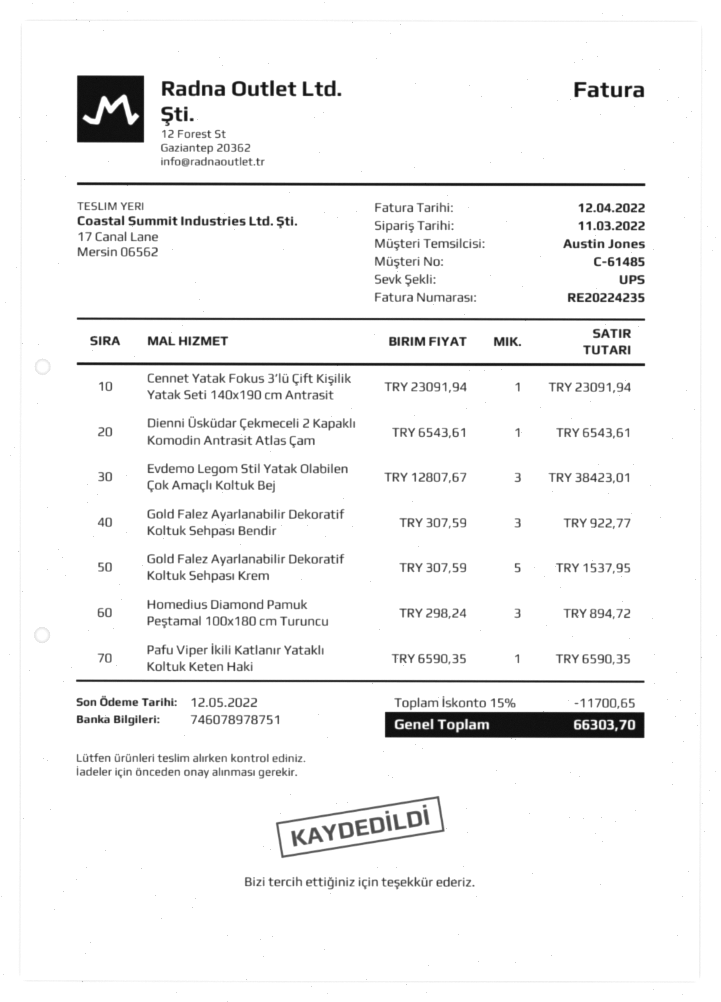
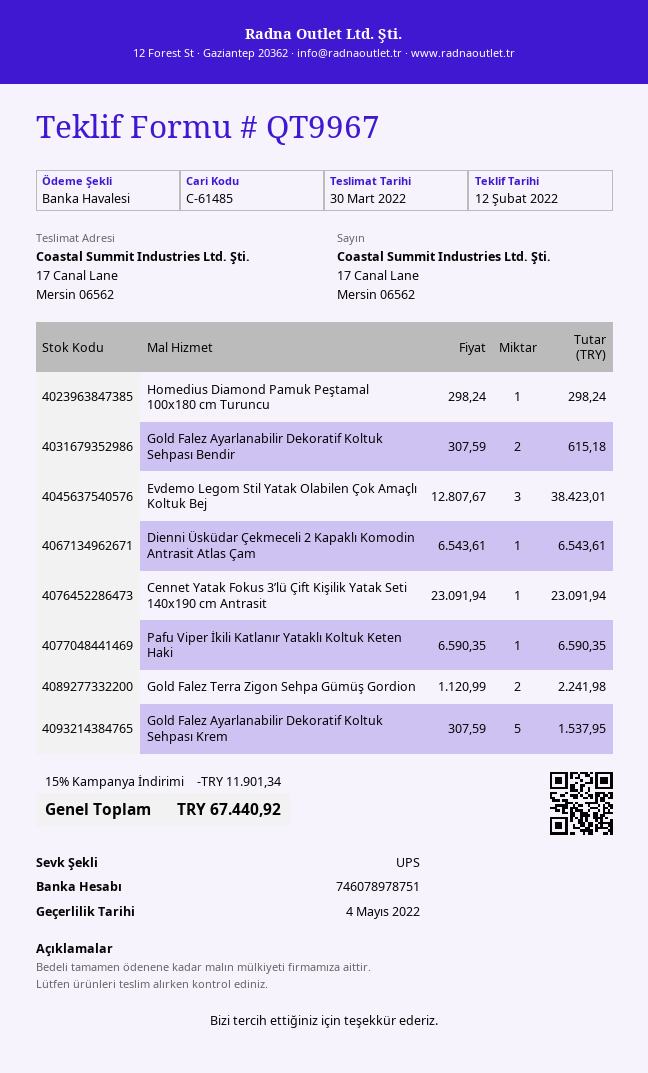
Gold Falez Ayarlanabilir Dekoratif Koltuk Sehpası Bendir: 3 x 307.59 = 922.77 -> 2 x 307.59 = 615.18
Homedius Diamond Pamuk Peştamal 100x180 cm Turuncu: 3 x 298.24 = 894.72 -> 1 x 298.24 = 298.24
Gold Falez Terra Zigon Sehpa Gümüş Gordion: none -> 2 x 1120.99 = 2241.98
discount: 15% = 11700.65 -> 15% = 11901.34
total: 66303.70 -> 67440.92

